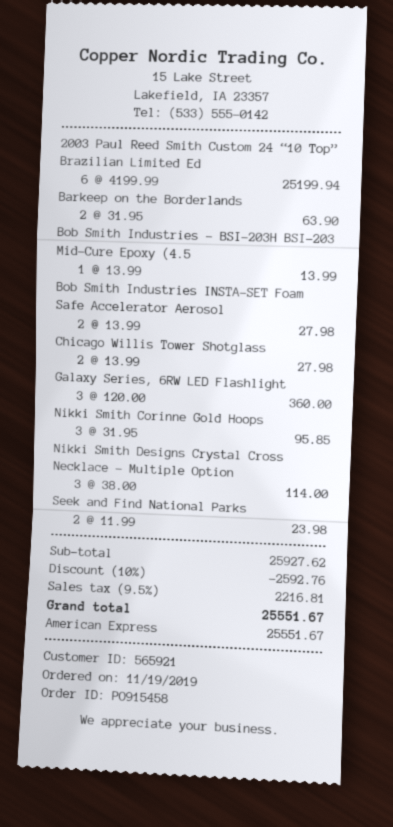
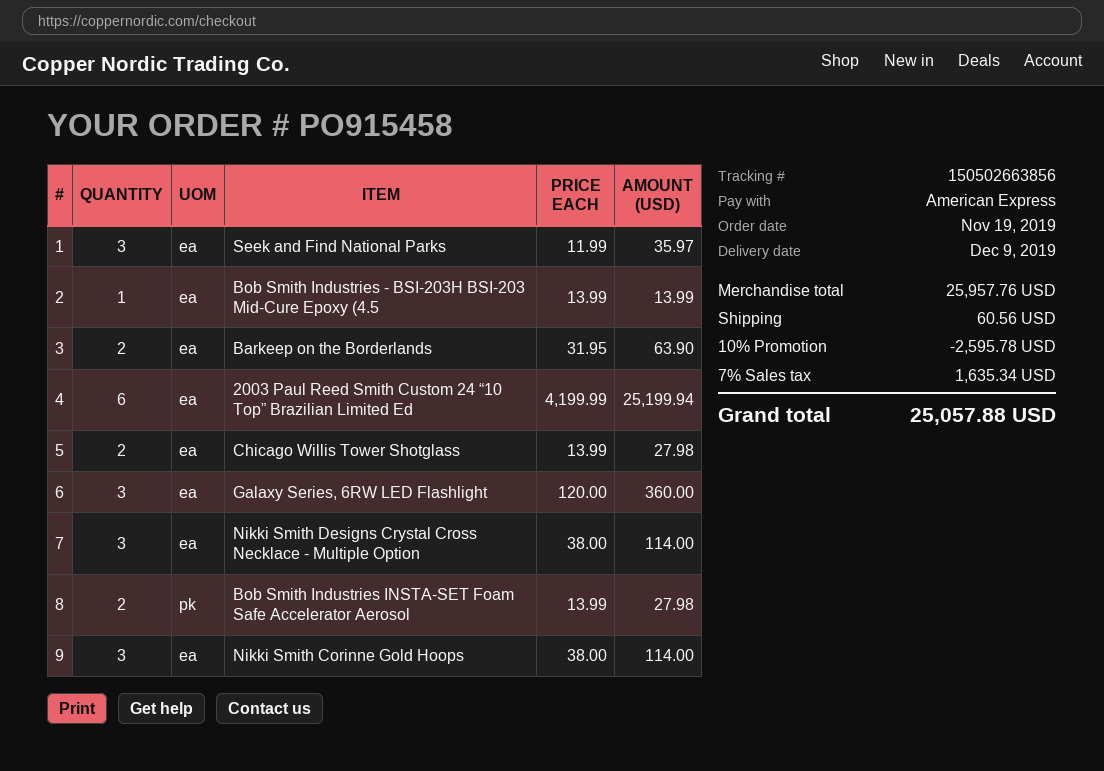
Nikki Smith Corinne Gold Hoops: 3 x 31.95 = 95.85 -> 3 x 38.00 = 114.00
Seek and Find National Parks: 2 x 11.99 = 23.98 -> 3 x 11.99 = 35.97
subtotal: 25927.62 -> 25957.76
discount: 10% = 2592.76 -> 10% = 2595.78
shipping: none -> 60.56
tax: 9.5% = 2216.81 -> 7% = 1635.34
total: 25551.67 -> 25057.88

